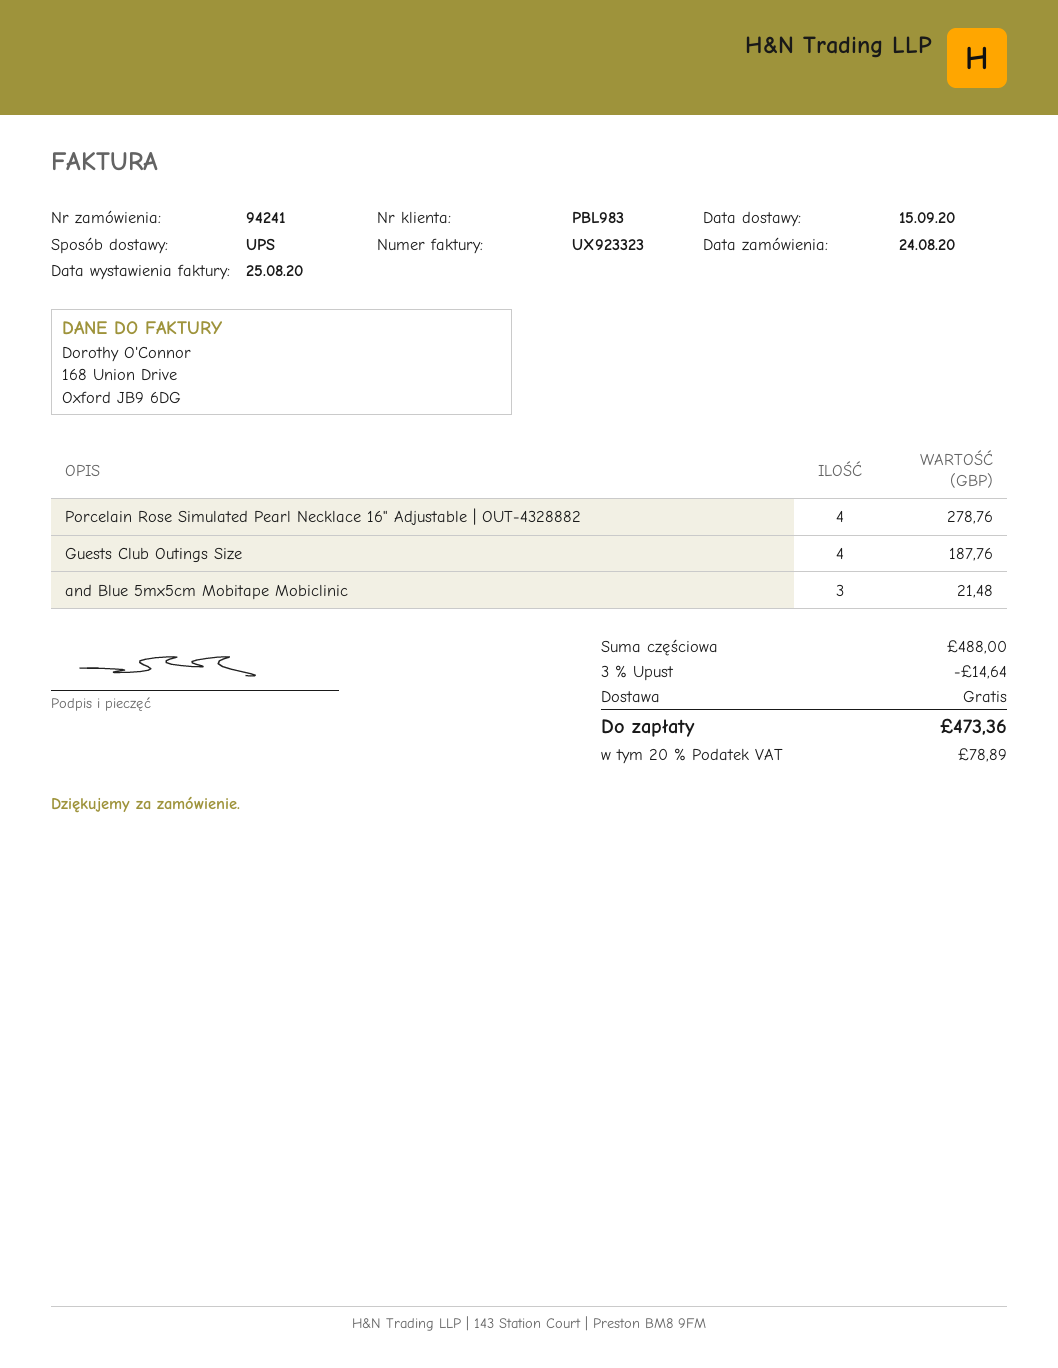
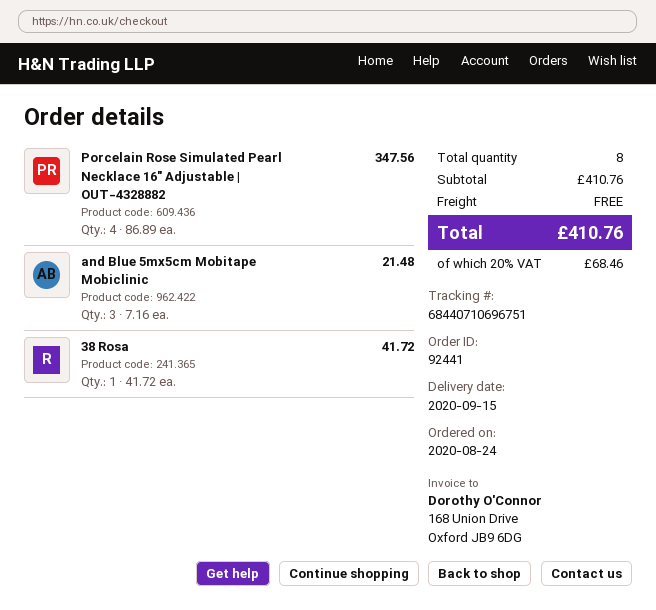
order number: 94241 -> 92441
Porcelain Rose Simulated Pearl Necklace 16" Adjustable | OUT-4328882: 4 for 278.76 -> 4 for 347.56
Guests Club Outings Size: 4 for 187.76 -> none
38 Rosa: none -> 1 for 41.72
subtotal: 488.00 -> 410.76
discount: 3% = 14.64 -> none
tax: 20% = 78.89 -> 20% = 68.46
total: 473.36 -> 410.76

